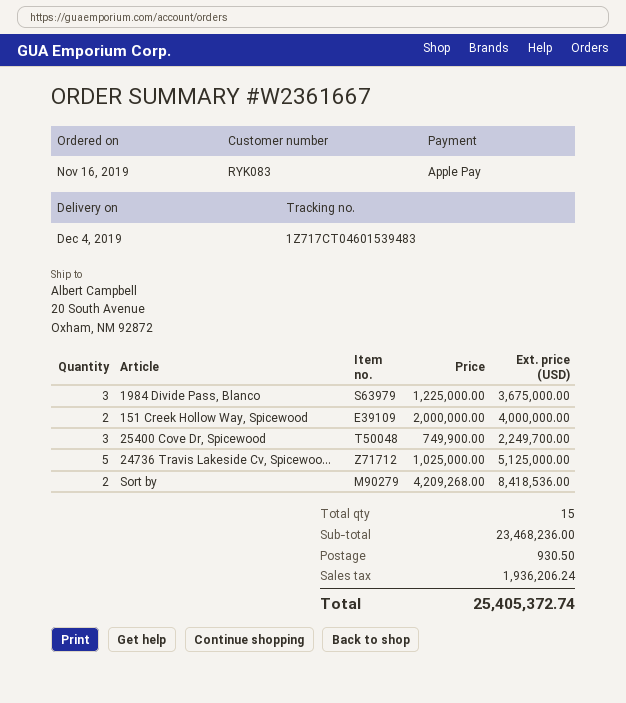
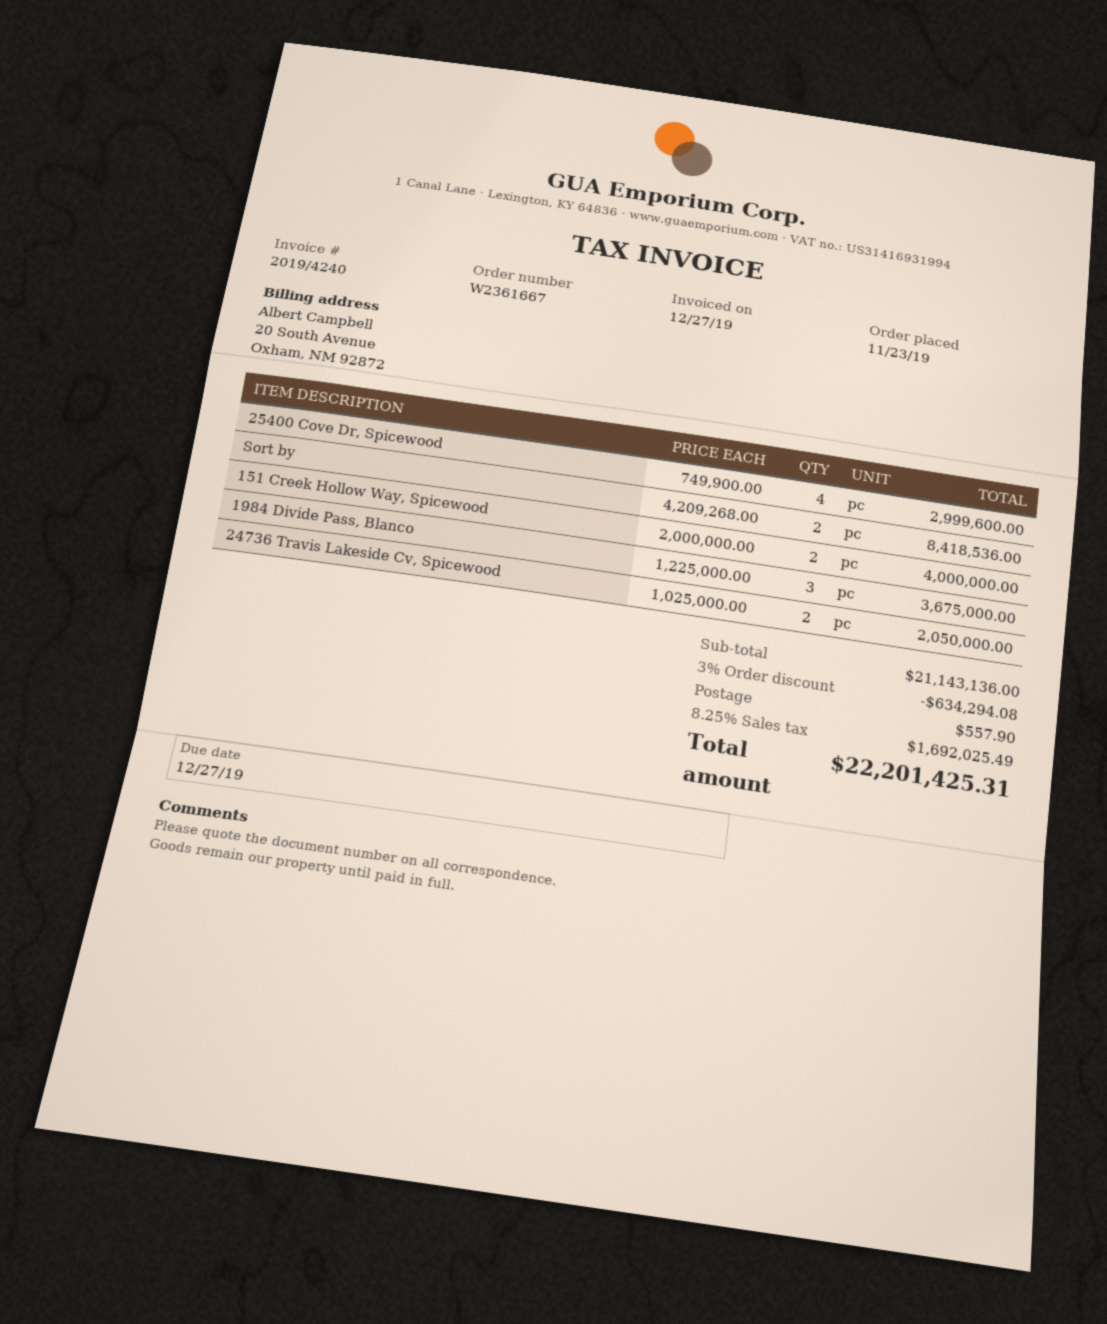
order date: 2019-11-16 -> 2019-11-23
25400 Cove Dr, Spicewood: 3 x 749900.00 = 2249700.00 -> 4 x 749900.00 = 2999600.00
24736 Travis Lakeside Cv, Spicewoo...: 5 x 1025000.00 = 5125000.00 -> 2 x 1025000.00 = 2050000.00
subtotal: 23468236.00 -> 21143136.00
discount: none -> 3% = 634294.08
shipping: 930.50 -> 557.90
tax: 1936206.24 -> 1692025.49
total: 25405372.74 -> 22201425.31

